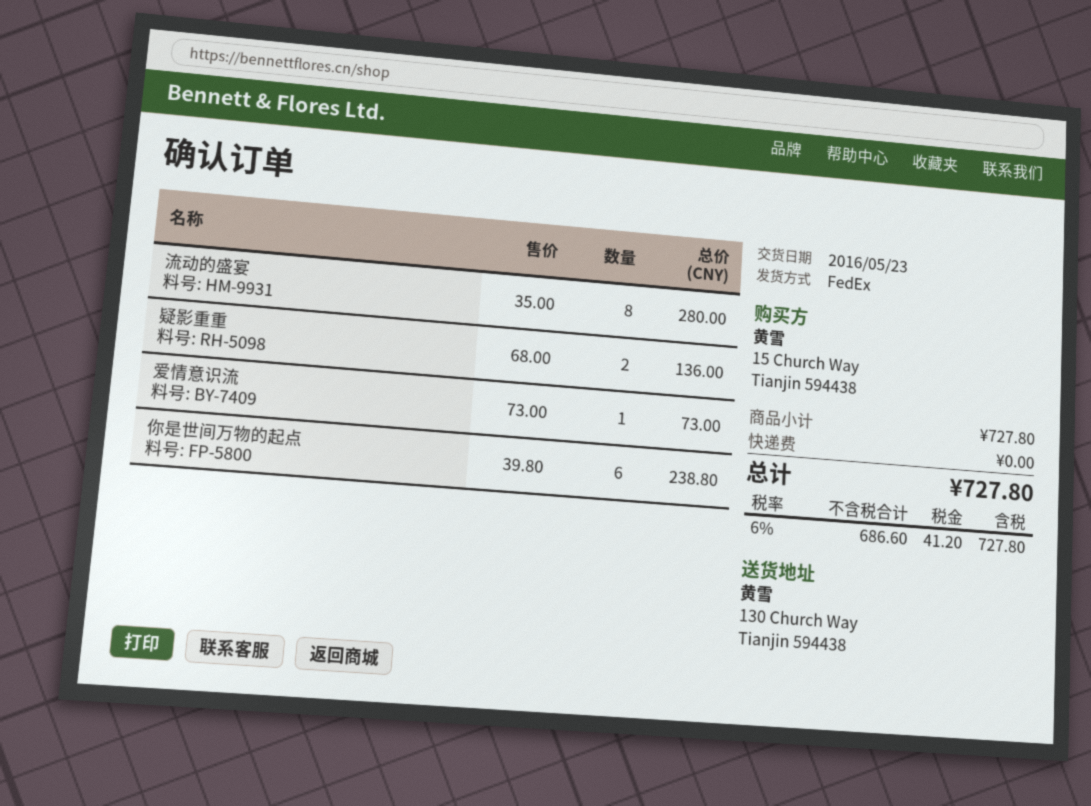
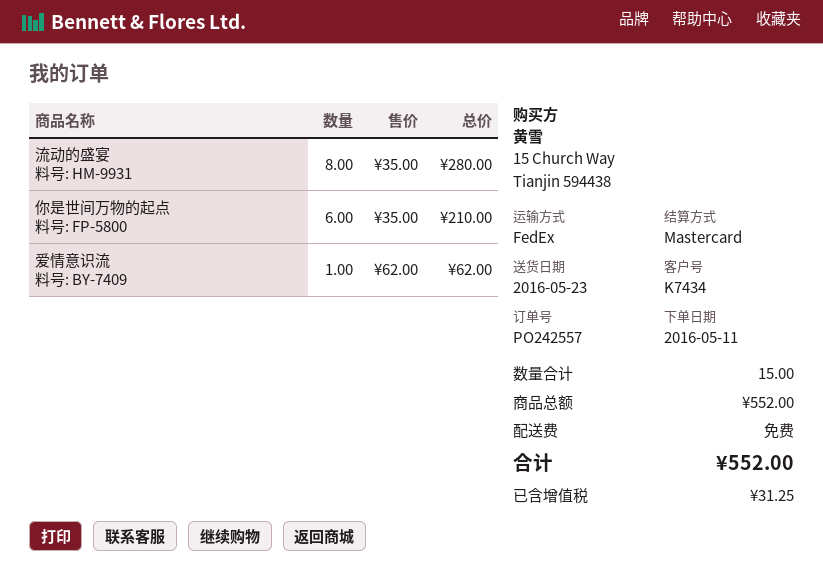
疑影重重: 2 x 68.00 = 136.00 -> none
爱情意识流: 1 x 73.00 = 73.00 -> 1 x 62.00 = 62.00
你是世间万物的起点: 6 x 39.80 = 238.80 -> 6 x 35.00 = 210.00
subtotal: 727.80 -> 552.00
tax: 41.20 -> 31.25
total: 727.80 -> 552.00

